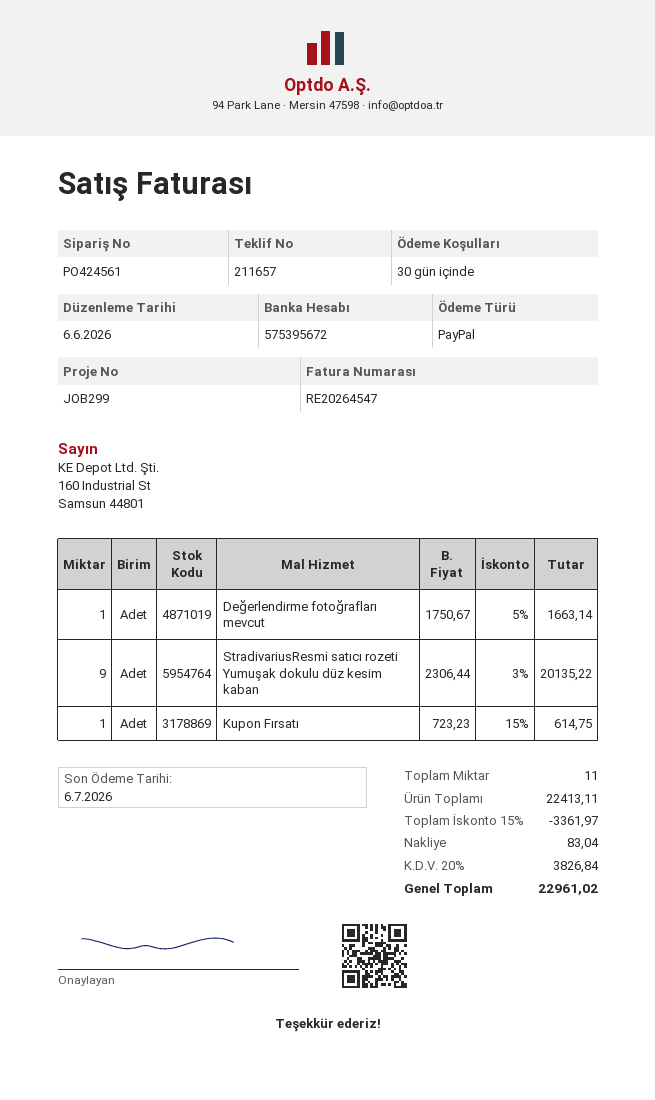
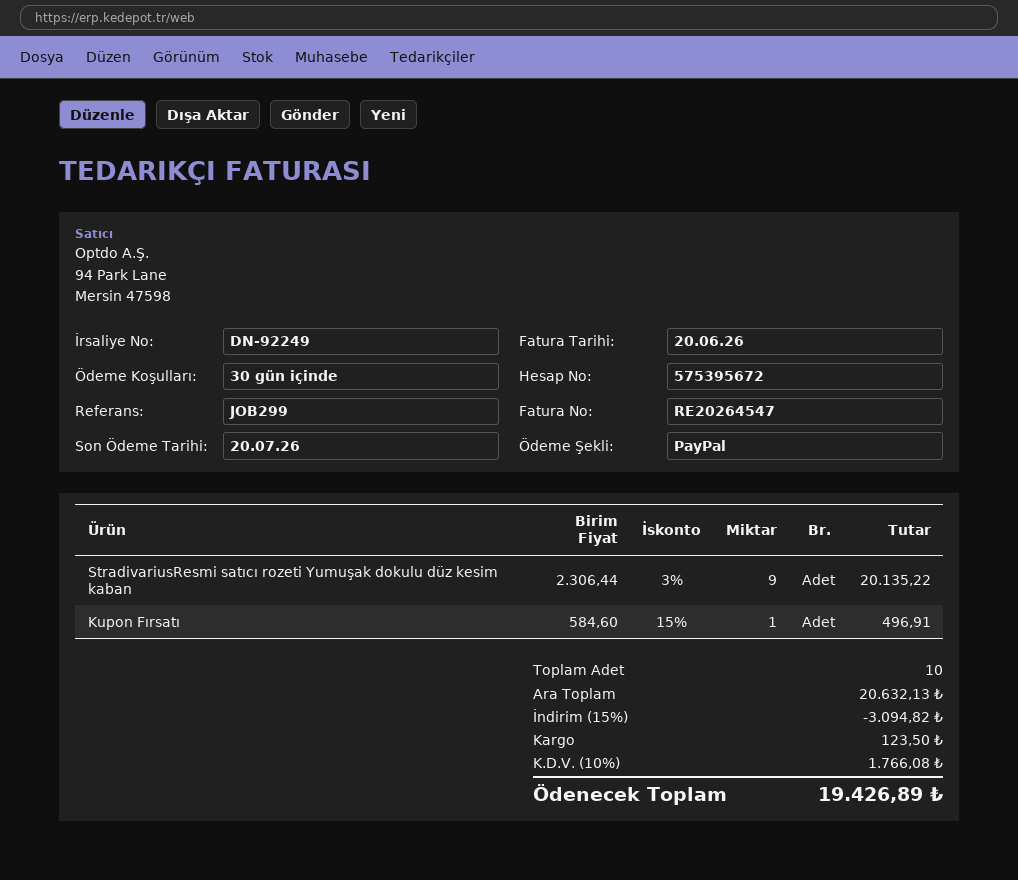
invoice date: 2026-06-06 -> 2026-06-20
due date: 2026-07-06 -> 2026-07-20
Değerlendirme fotoğrafları mevcut: 1 x 1750.67 - 5% = 1663.14 -> none
Kupon Fırsatı: 1 x 723.23 - 15% = 614.75 -> 1 x 584.60 - 15% = 496.91
total quantity: 11 -> 10
subtotal: 22413.11 -> 20632.13
discount: 15% = 3361.97 -> 15% = 3094.82
shipping: 83.04 -> 123.50
tax: 20% = 3826.84 -> 10% = 1766.08
total: 22961.02 -> 19426.89

